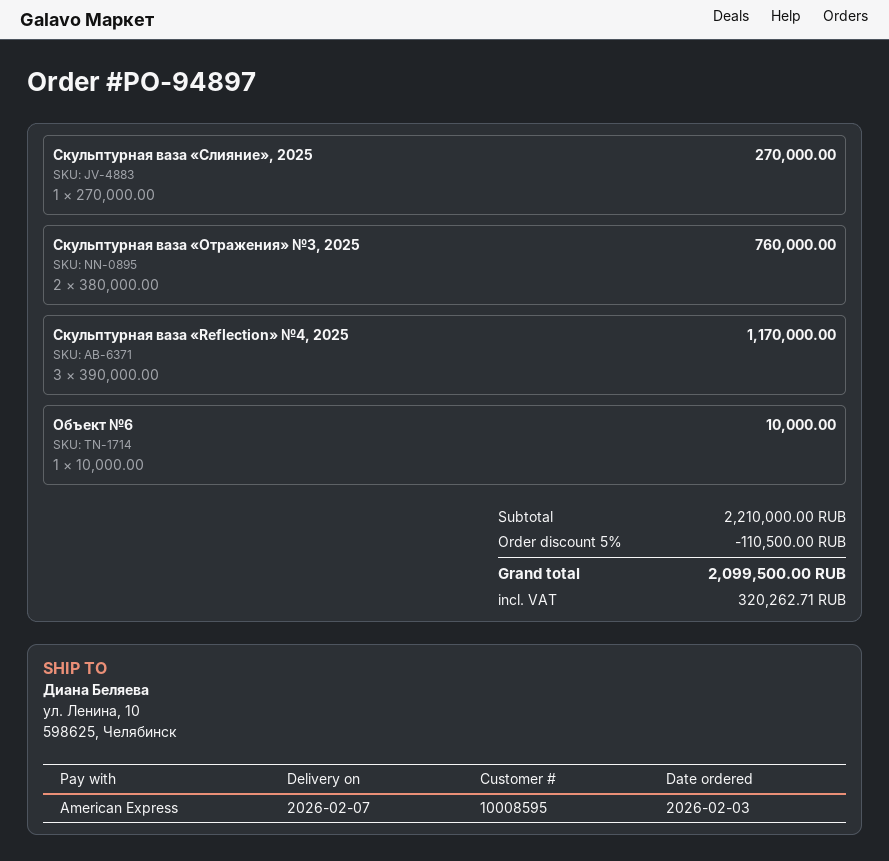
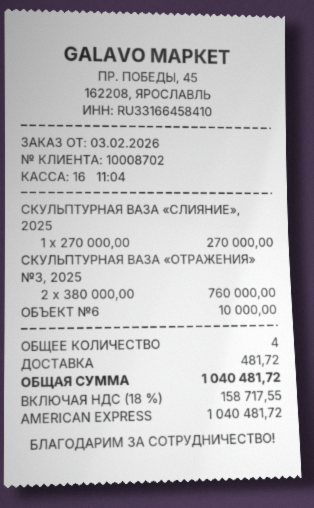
customer number: 10008595 -> 10008702
Скульптурная ваза «Reflection» №4, 2025: 3 x 390000.00 = 1170000.00 -> none
discount: 5% = 110500.00 -> none
shipping: none -> 481.72
tax: 320262.71 -> 158717.55
total: 2099500.00 -> 1040481.72

